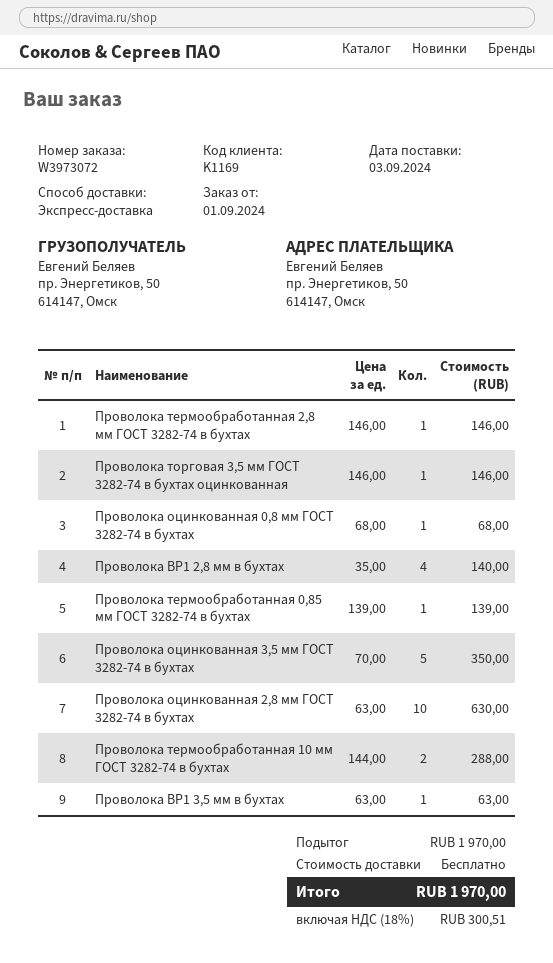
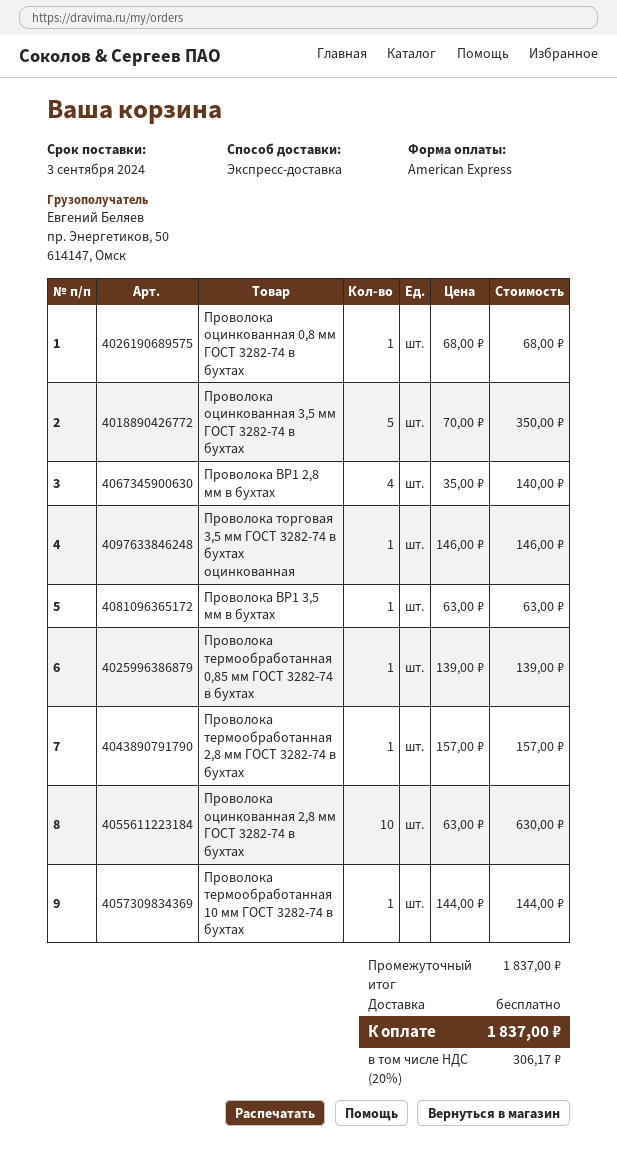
Проволока термообработанная 2,8 мм ГОСТ 3282-74 в бухтах: 1 x 146.00 = 146.00 -> 1 x 157.00 = 157.00
Проволока термообработанная 10 мм ГОСТ 3282-74 в бухтах: 2 x 144.00 = 288.00 -> 1 x 144.00 = 144.00
subtotal: 1970.00 -> 1837.00
tax: 18% = 300.51 -> 20% = 306.17
total: 1970.00 -> 1837.00

